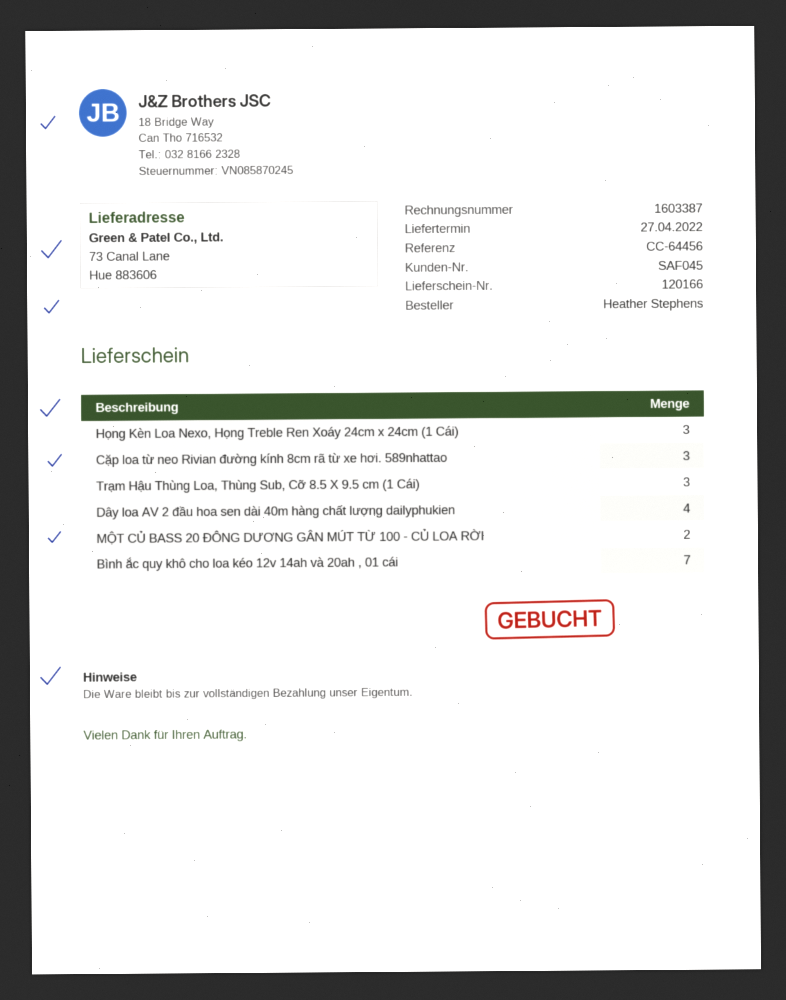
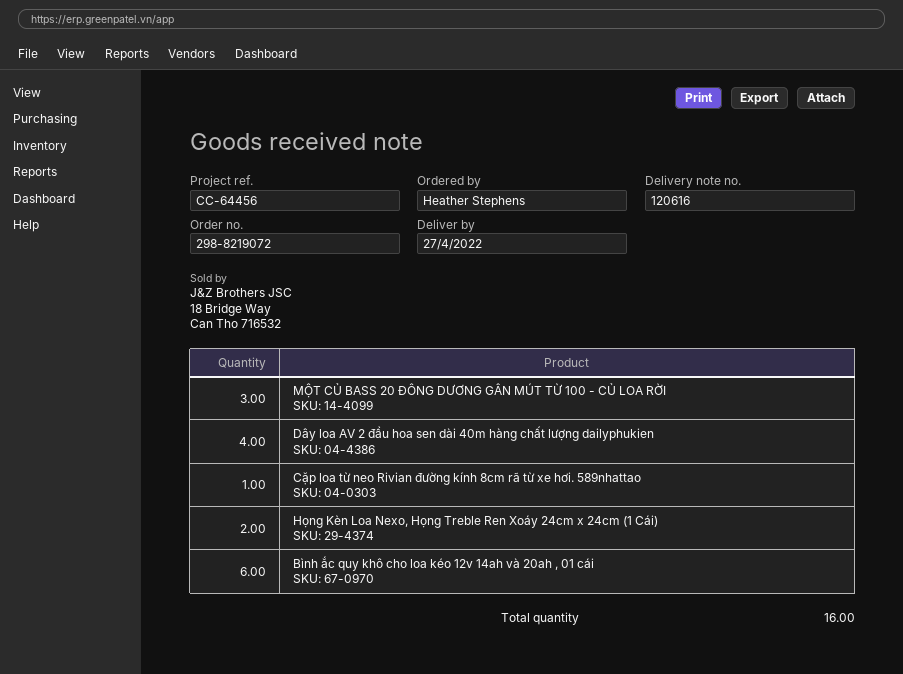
delivery note number: 120166 -> 120616
Họng Kèn Loa Nexo, Họng Treble Ren Xoáy 24cm x 24cm (1 Cái): 3 -> 2
Cặp loa từ neo Rivian đường kính 8cm rã từ xe hơi. 589nhattao: 3 -> 1
Trạm Hậu Thùng Loa, Thùng Sub, Cỡ 8.5 X 9.5 cm (1 Cái): 3 -> none
MỘT CỦ BASS 20 ĐÔNG DƯƠNG GÂN MÚT TỪ 100 - CỦ LOA RỜI: 2 -> 3
Bình ắc quy khô cho loa kéo 12v 14ah và 20ah , 01 cái: 7 -> 6

